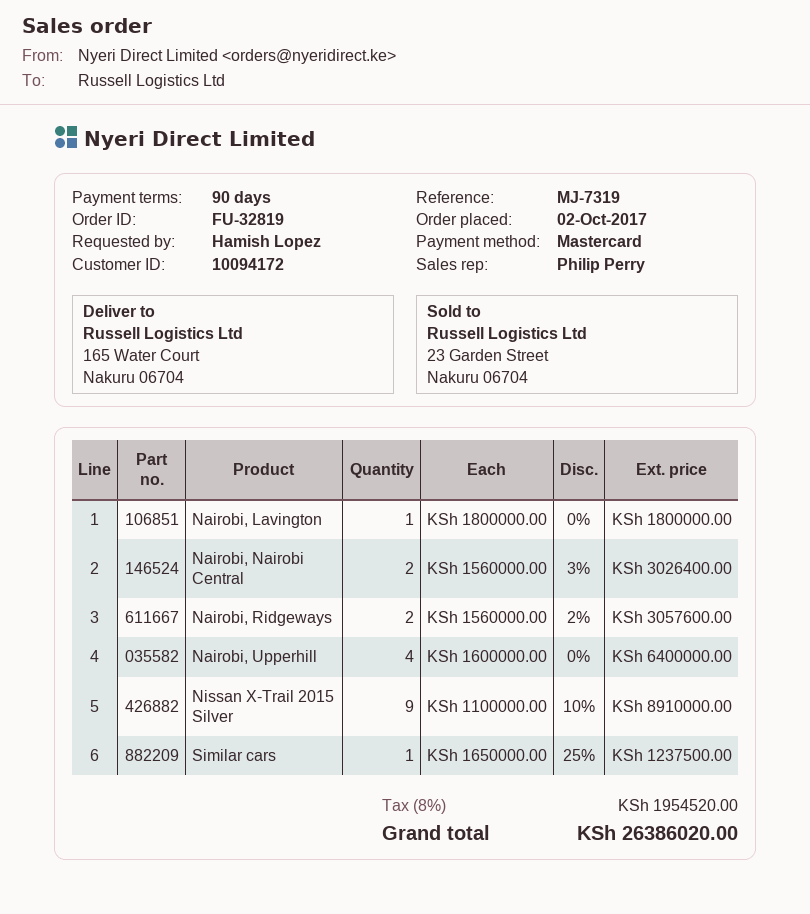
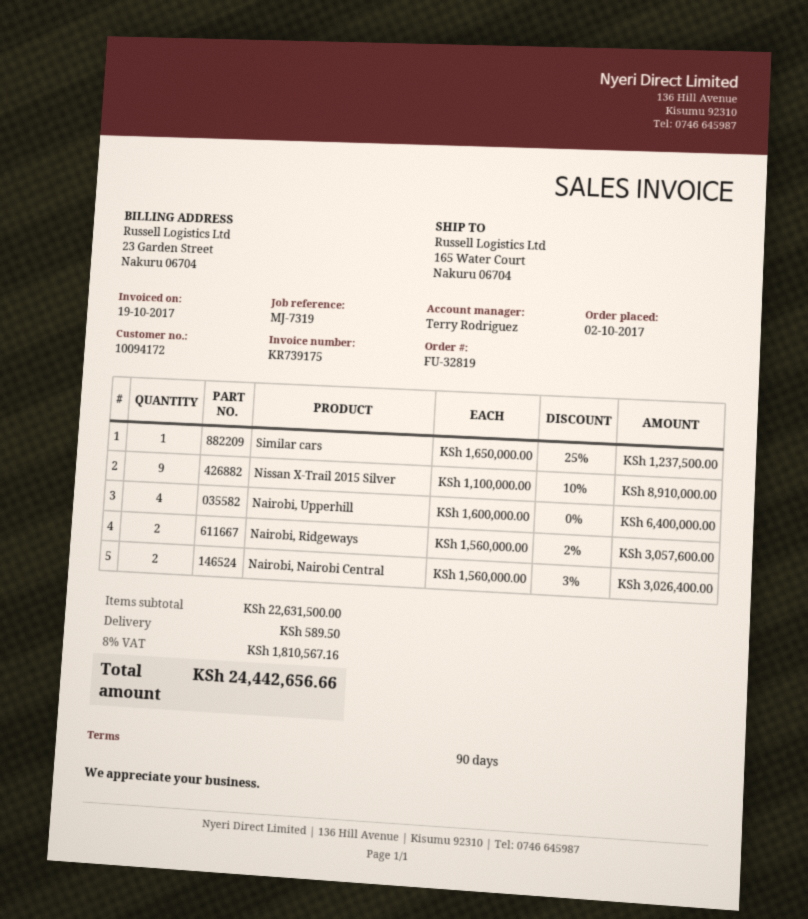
sales rep: Philip Perry -> Terry Rodriguez
Nairobi, Lavington: 1 x 1800000.00 = 1800000.00 -> none
shipping: none -> 589.50
tax: 8% = 1954520.00 -> 8% = 1810567.16
total: 26386020.00 -> 24442656.66

